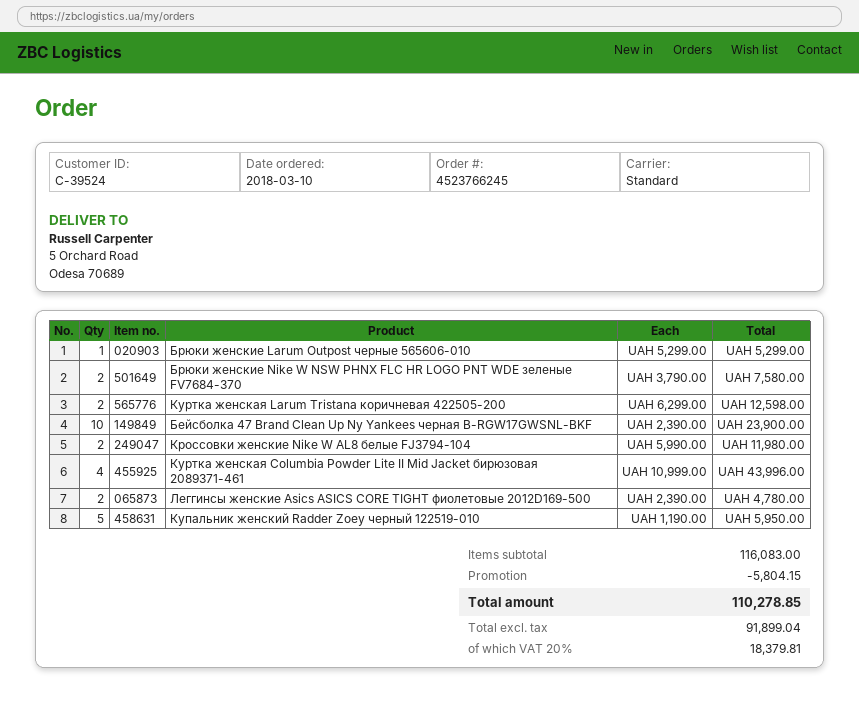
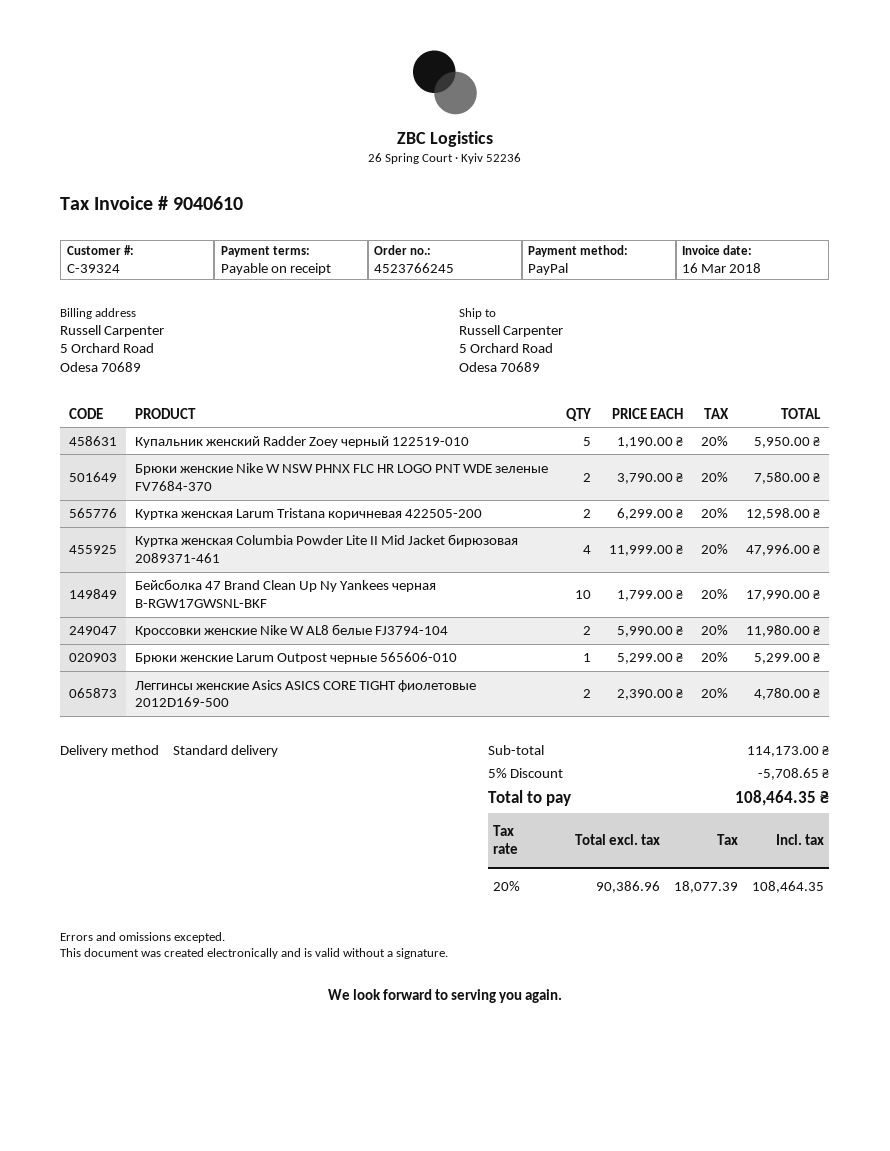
customer number: C-39524 -> C-39324
Бейсболка 47 Brand Clean Up Ny Yankees черная B-RGW17GWSNL-BKF: 10 x 2390.00 = 23900.00 -> 10 x 1799.00 = 17990.00
Куртка женская Columbia Powder Lite II Mid Jacket бирюзовая 2089371-461: 4 x 10999.00 = 43996.00 -> 4 x 11999.00 = 47996.00
subtotal: 116083.00 -> 114173.00
discount: 5804.15 -> 5708.65
net: 91899.04 -> 90386.96
tax: 20% = 18379.81 -> 20% = 18077.39
total: 110278.85 -> 108464.35

